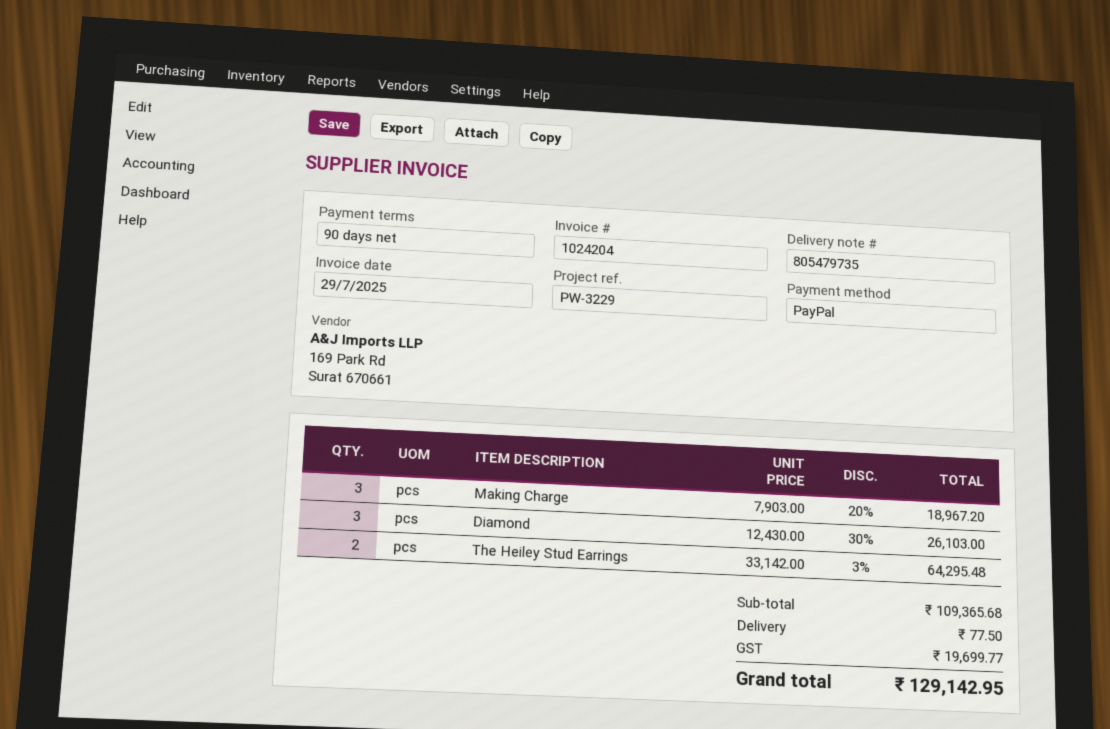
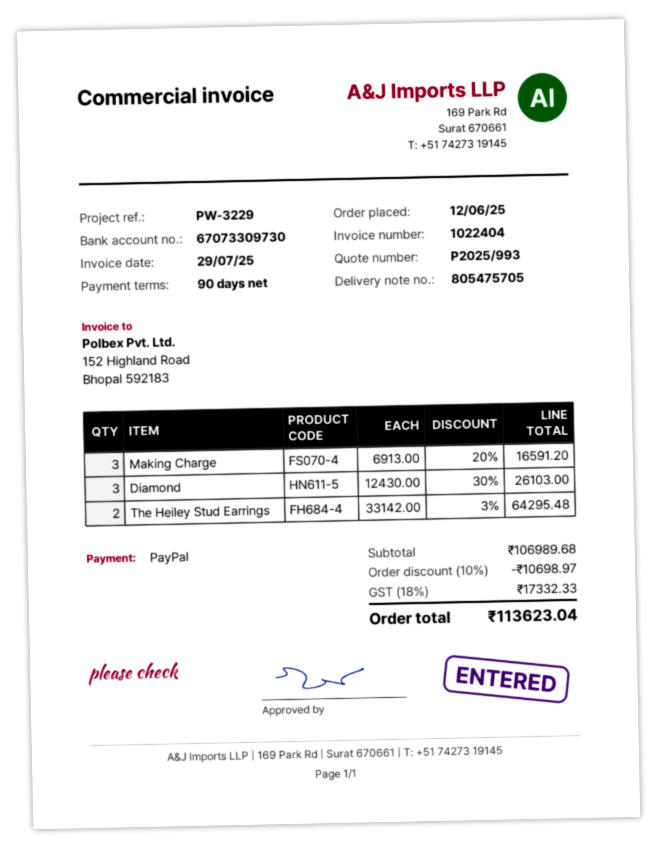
delivery note number: 805479735 -> 805475705
invoice number: 1024204 -> 1022404
Making Charge: 3 x 7903.00 - 20% = 18967.20 -> 3 x 6913.00 - 20% = 16591.20
subtotal: 109365.68 -> 106989.68
discount: none -> 10% = 10698.97
shipping: 77.50 -> none
tax: 19699.77 -> 17332.33
total: 129142.95 -> 113623.04

